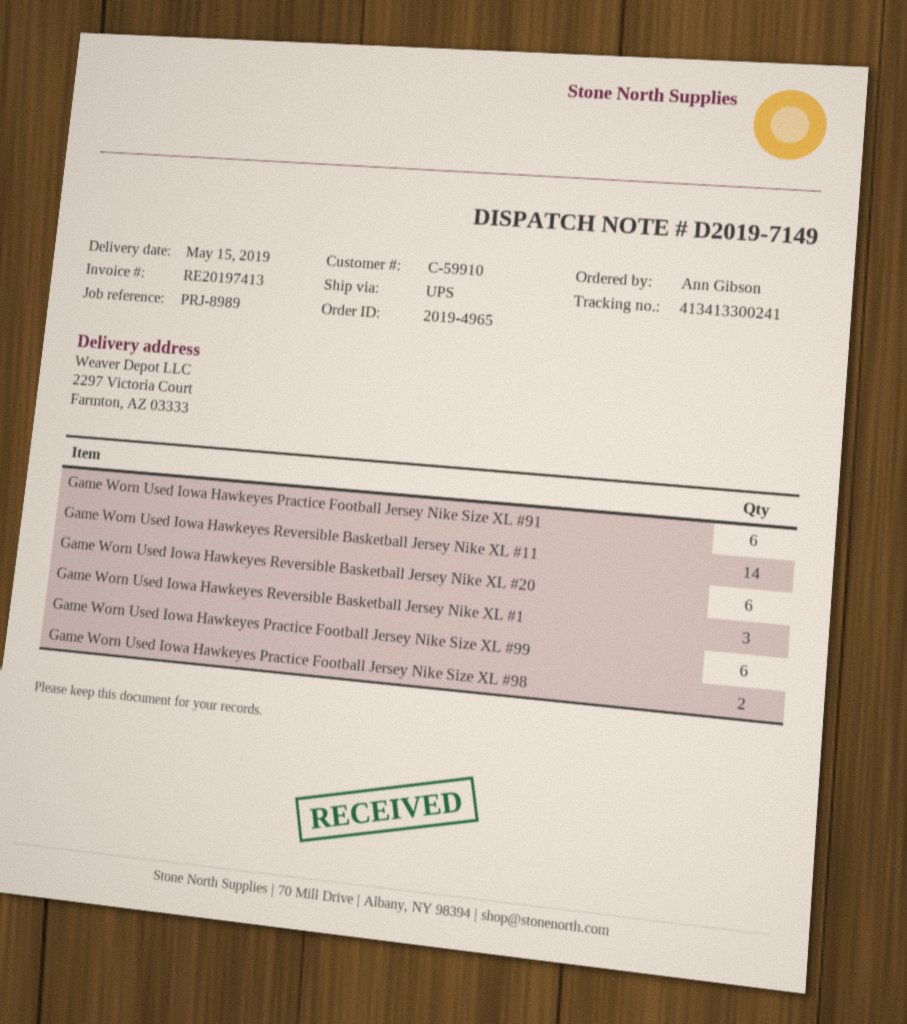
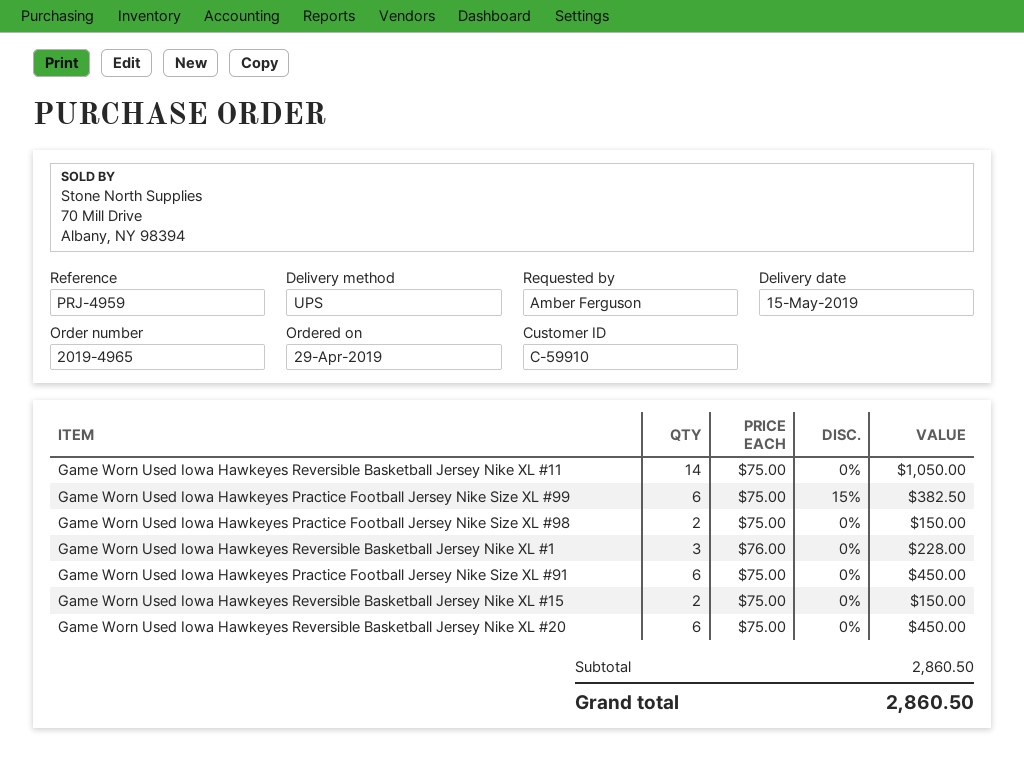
reference: PRJ-8989 -> PRJ-4959
ordered by: Ann Gibson -> Amber Ferguson
Game Worn Used Iowa Hawkeyes Reversible Basketball Jersey Nike XL #15: none -> 2

